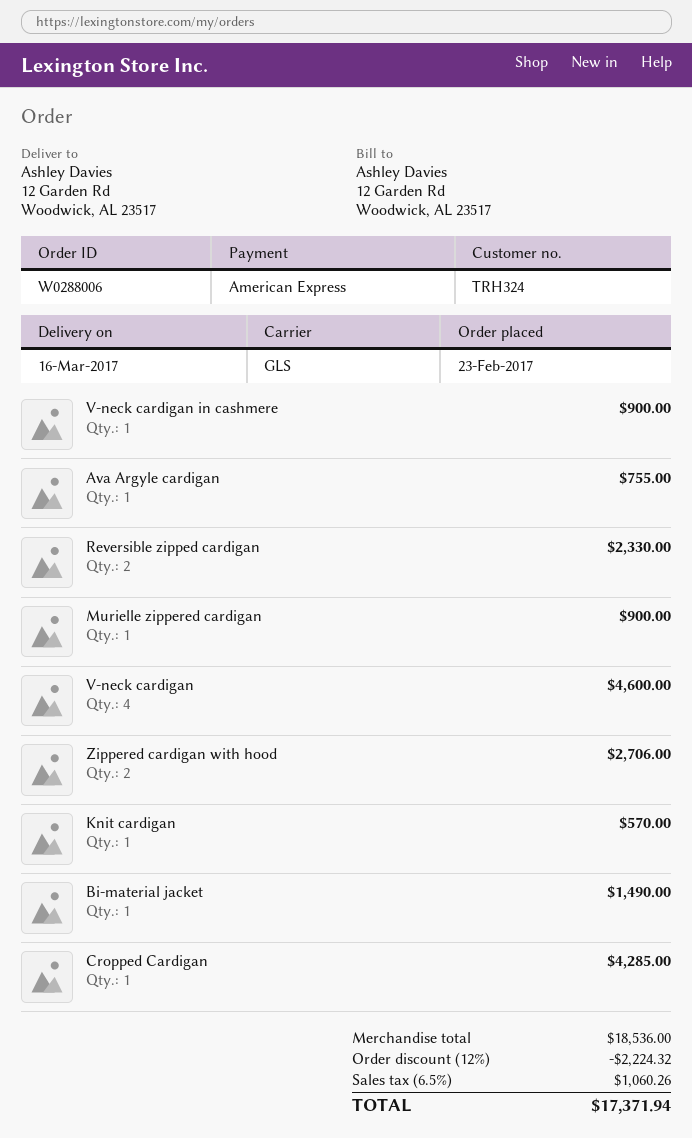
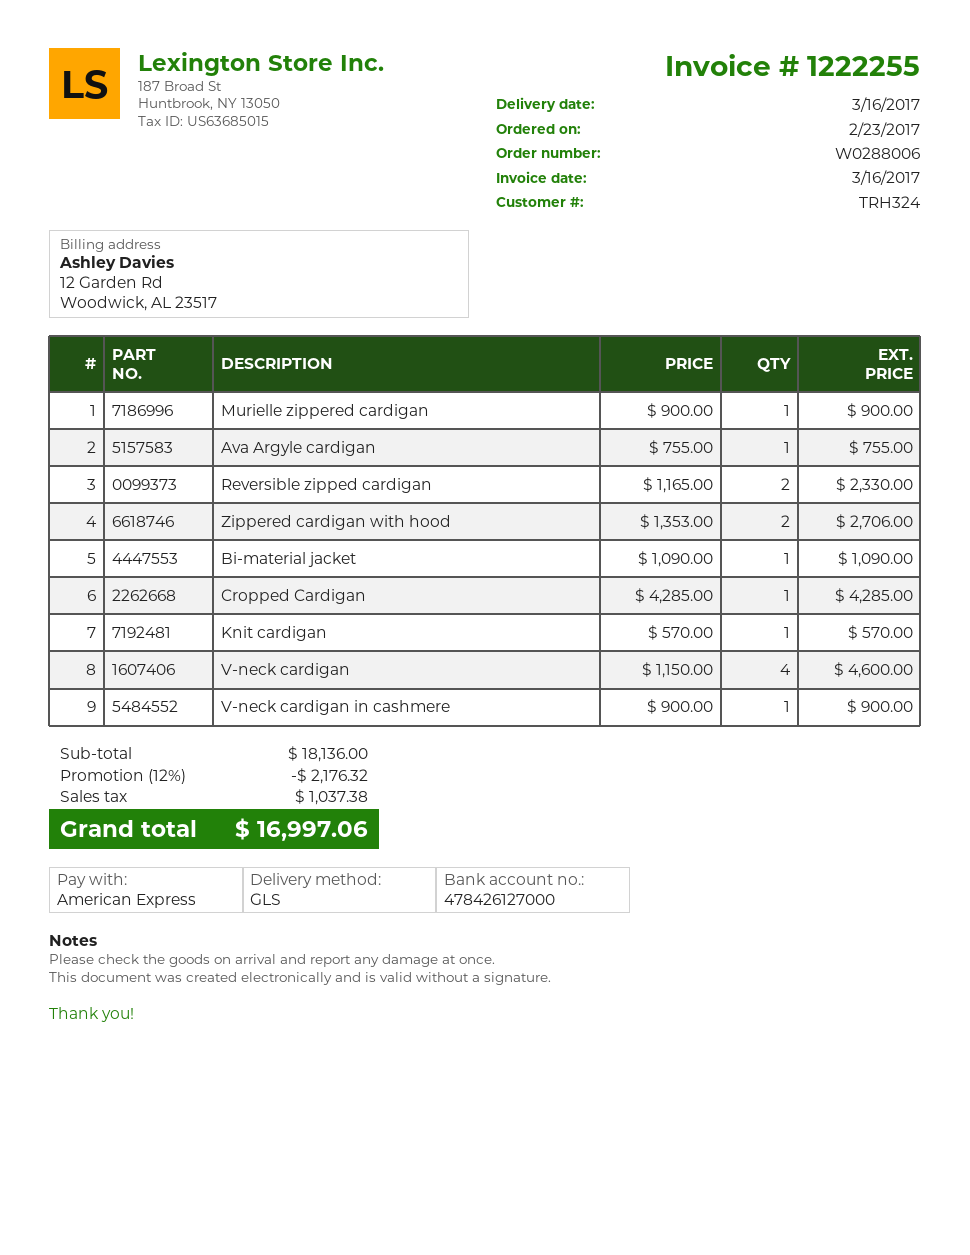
Bi-material jacket: 1 for 1490.00 -> 1 for 1090.00
subtotal: 18536.00 -> 18136.00
discount: 12% = 2224.32 -> 12% = 2176.32
tax: 1060.26 -> 1037.38
total: 17371.94 -> 16997.06

